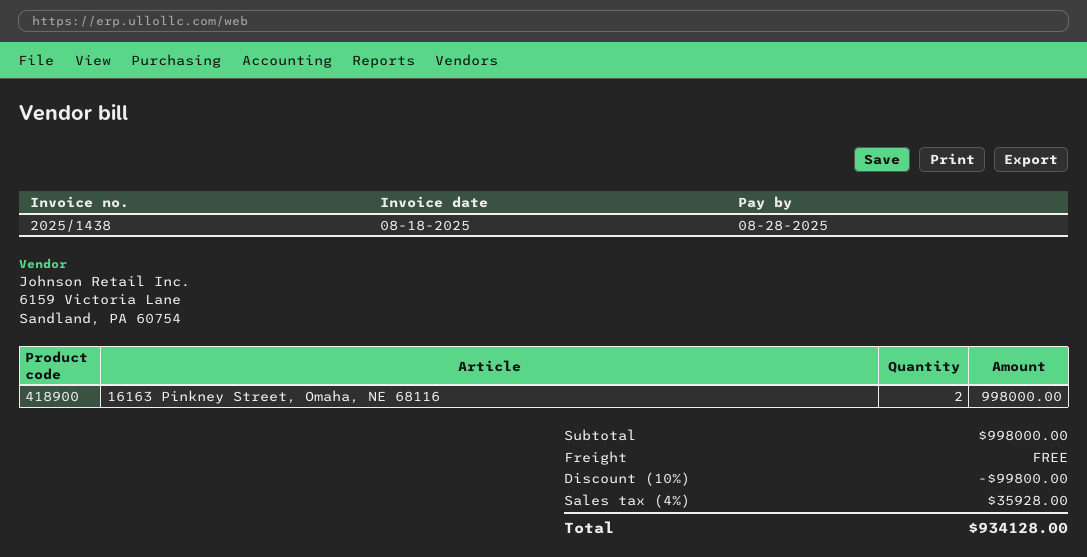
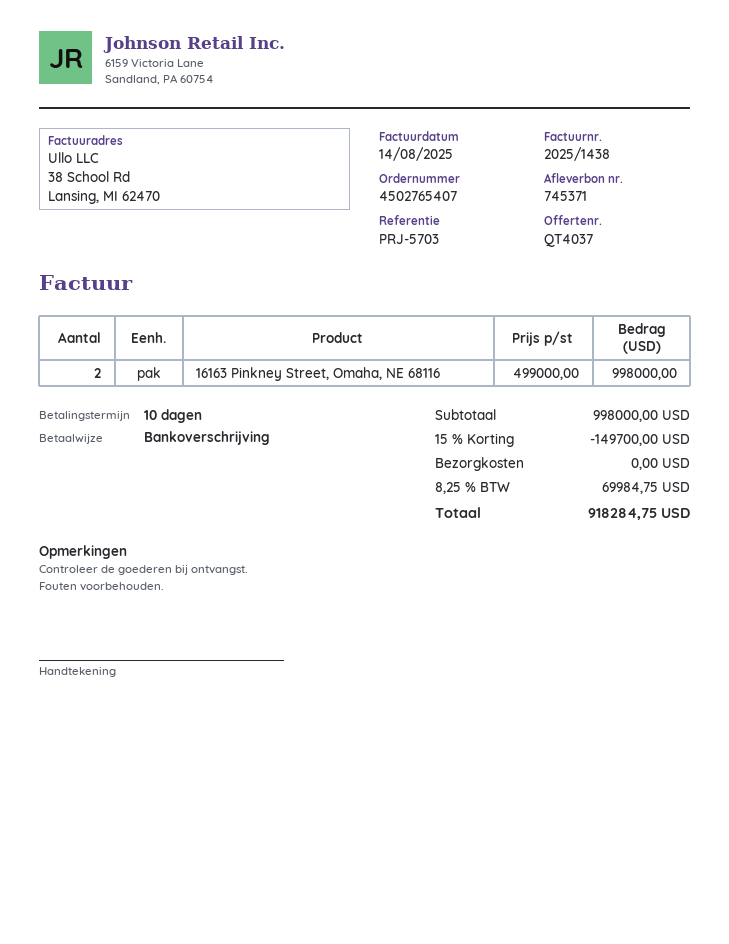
invoice date: 2025-08-18 -> 2025-08-14
discount: 10% = 99800.00 -> 15% = 149700.00
tax: 4% = 35928.00 -> 8.25% = 69984.75
total: 934128.00 -> 918284.75

